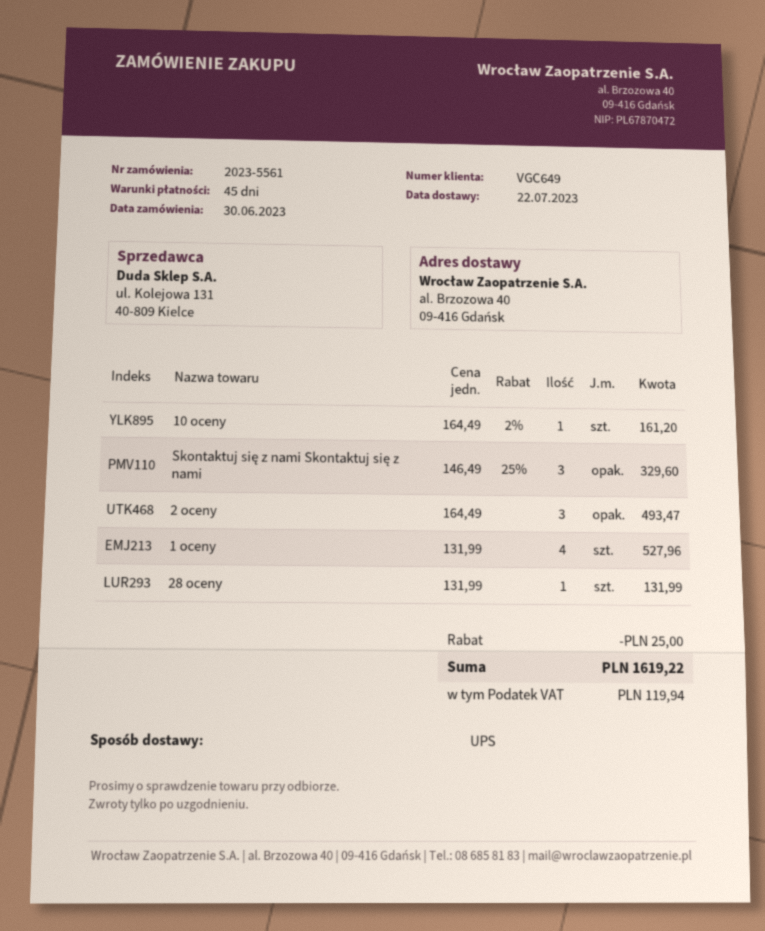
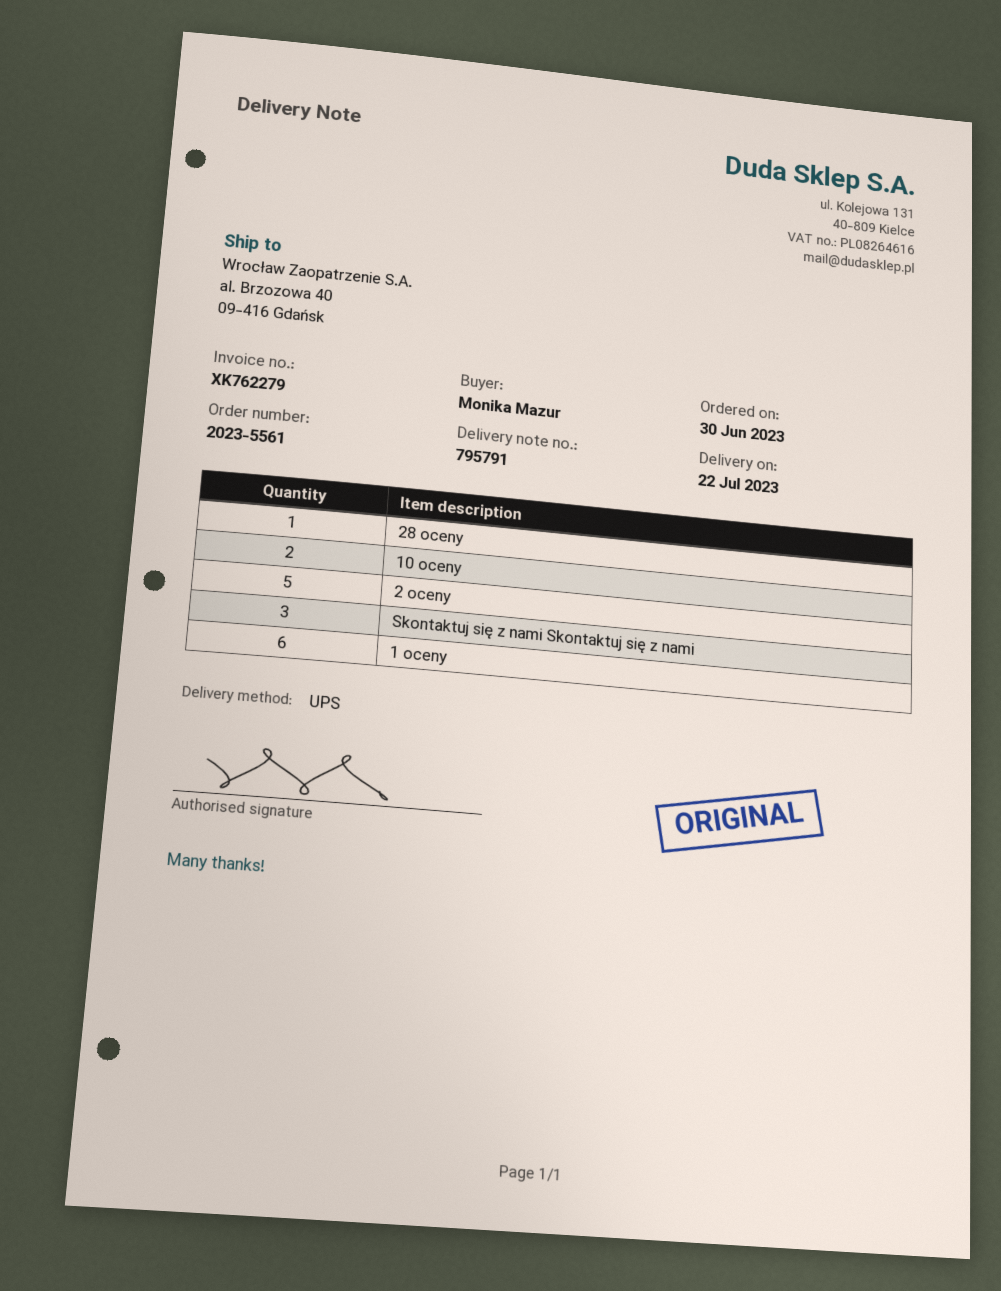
10 oceny: 1 -> 2
2 oceny: 3 -> 5
1 oceny: 4 -> 6

